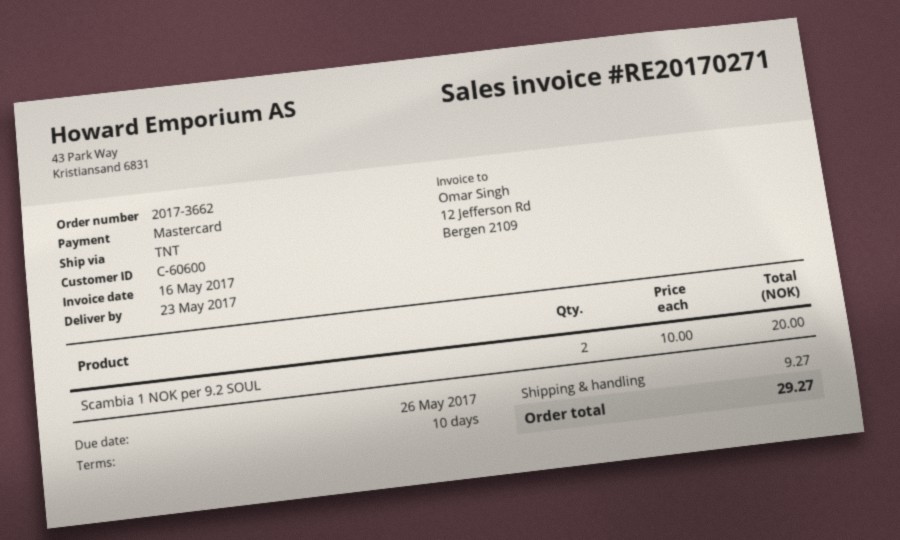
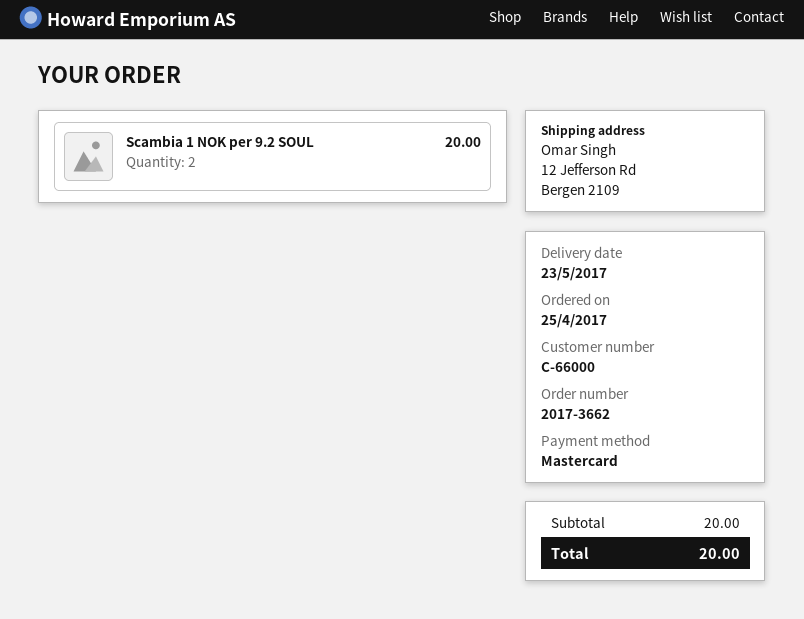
customer number: C-60600 -> C-66000
shipping: 9.27 -> none
total: 29.27 -> 20.00

